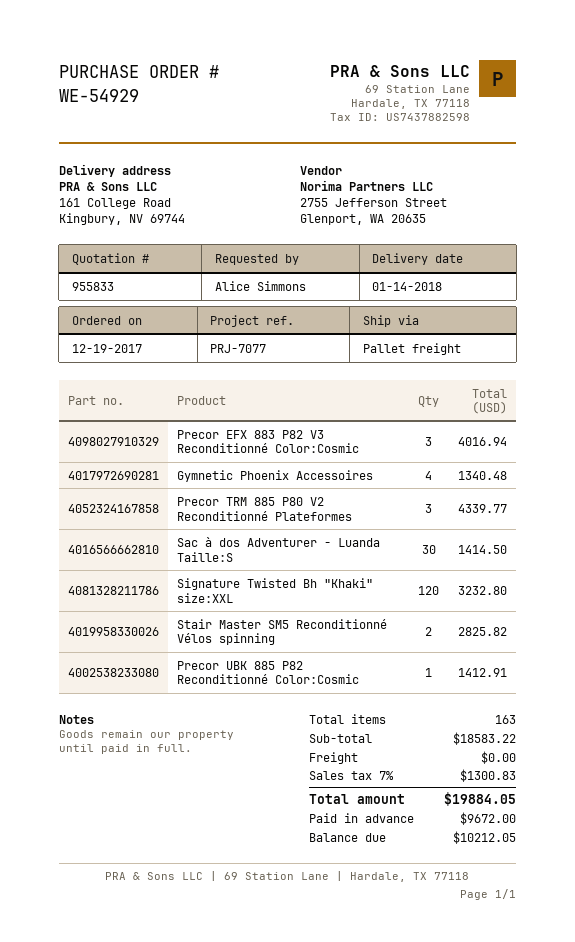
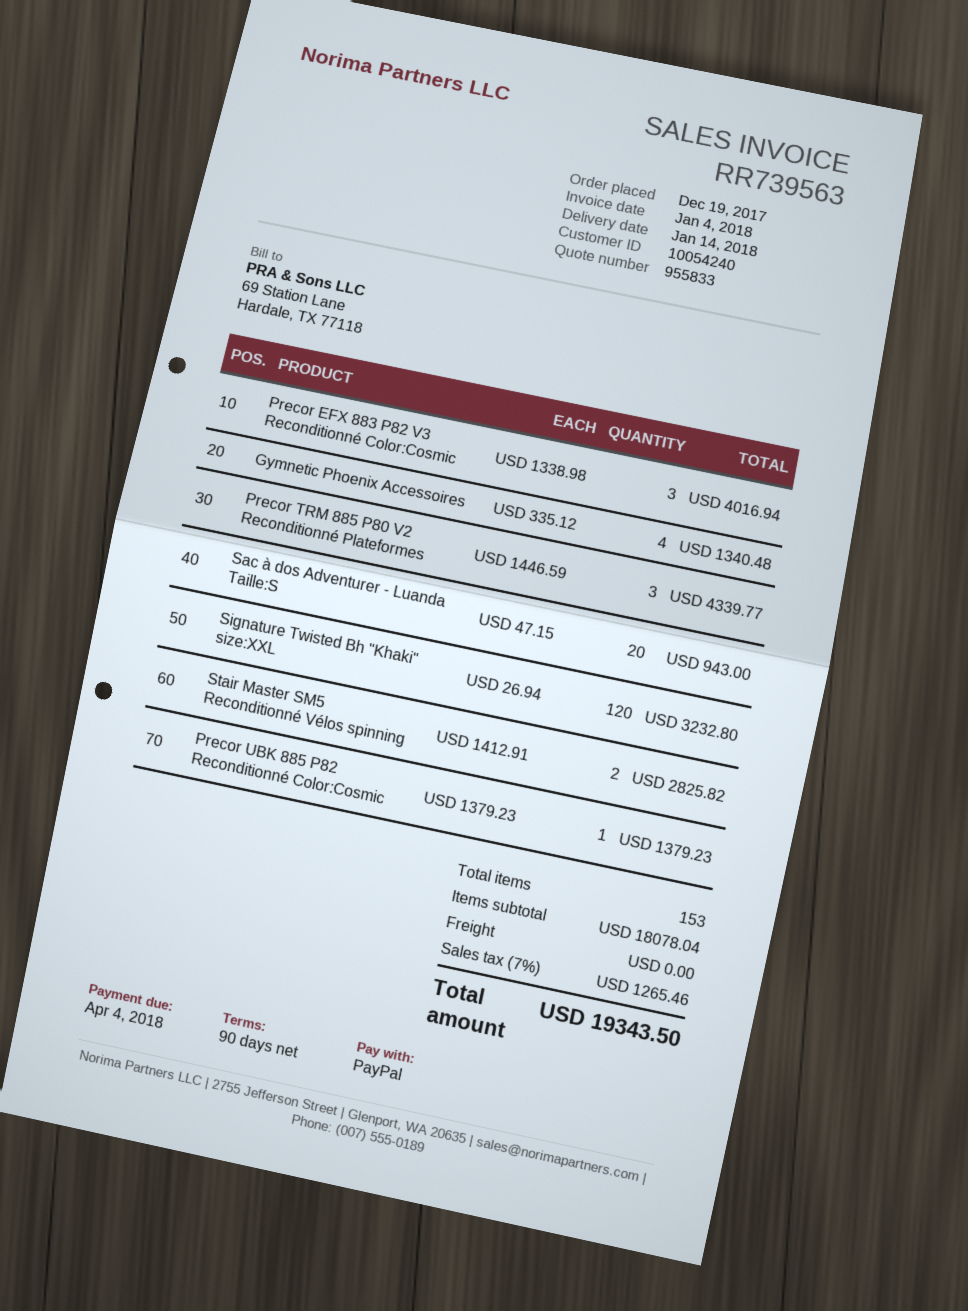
Sac à dos Adventurer - Luanda Taille:S: 30 for 1414.50 -> 20 for 943.00
Precor UBK 885 P82 Reconditionné Color:Cosmic: 1 for 1412.91 -> 1 for 1379.23
total quantity: 163 -> 153
subtotal: 18583.22 -> 18078.04
tax: 7% = 1300.83 -> 7% = 1265.46
total: 19884.05 -> 19343.50

